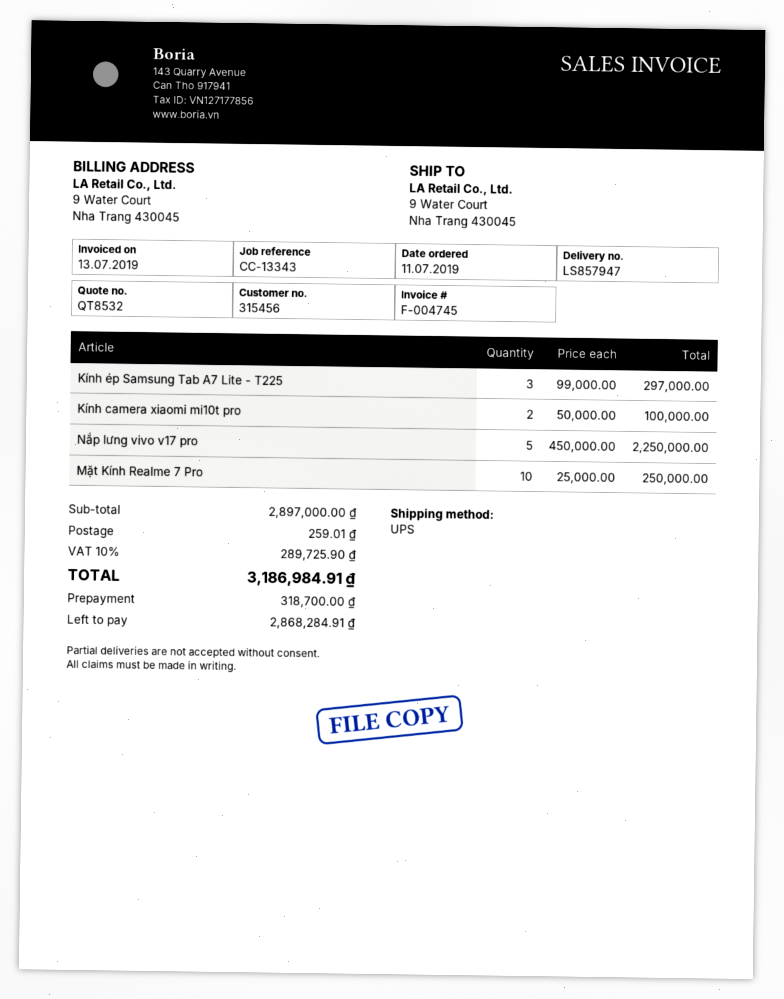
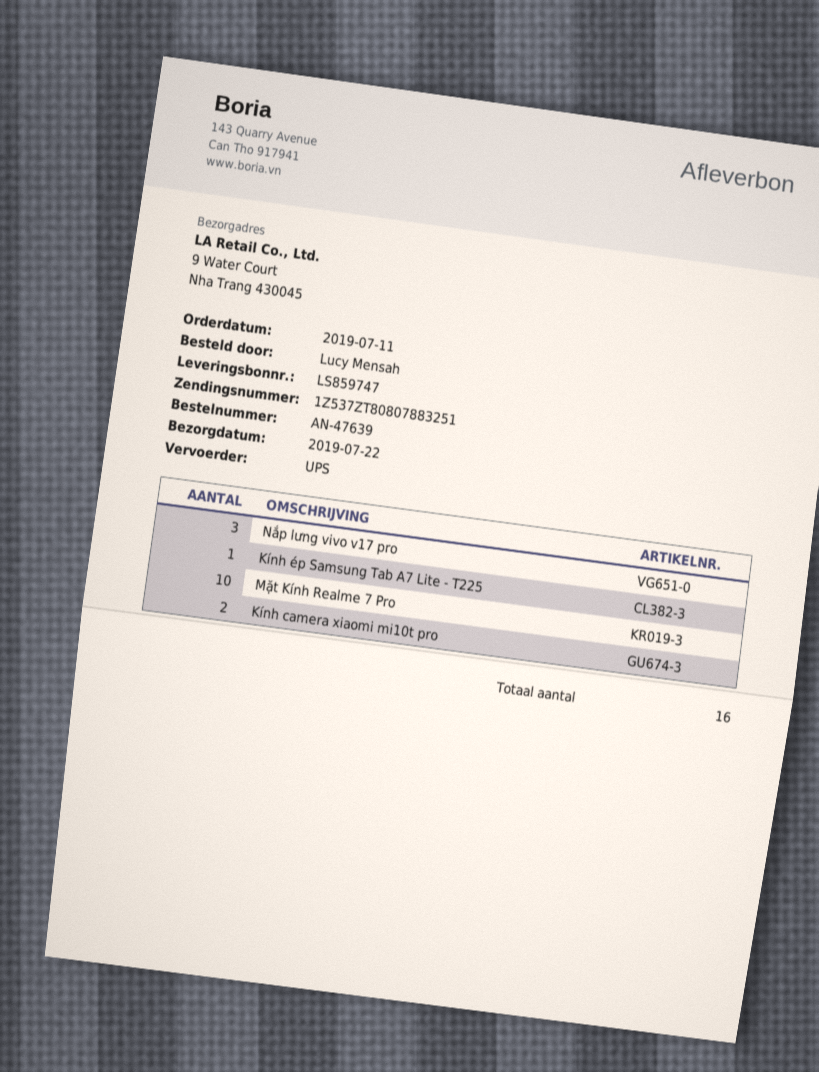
delivery note number: LS857947 -> LS859747
Kính ép Samsung Tab A7 Lite - T225: 3 -> 1
Nắp lưng vivo v17 pro: 5 -> 3

